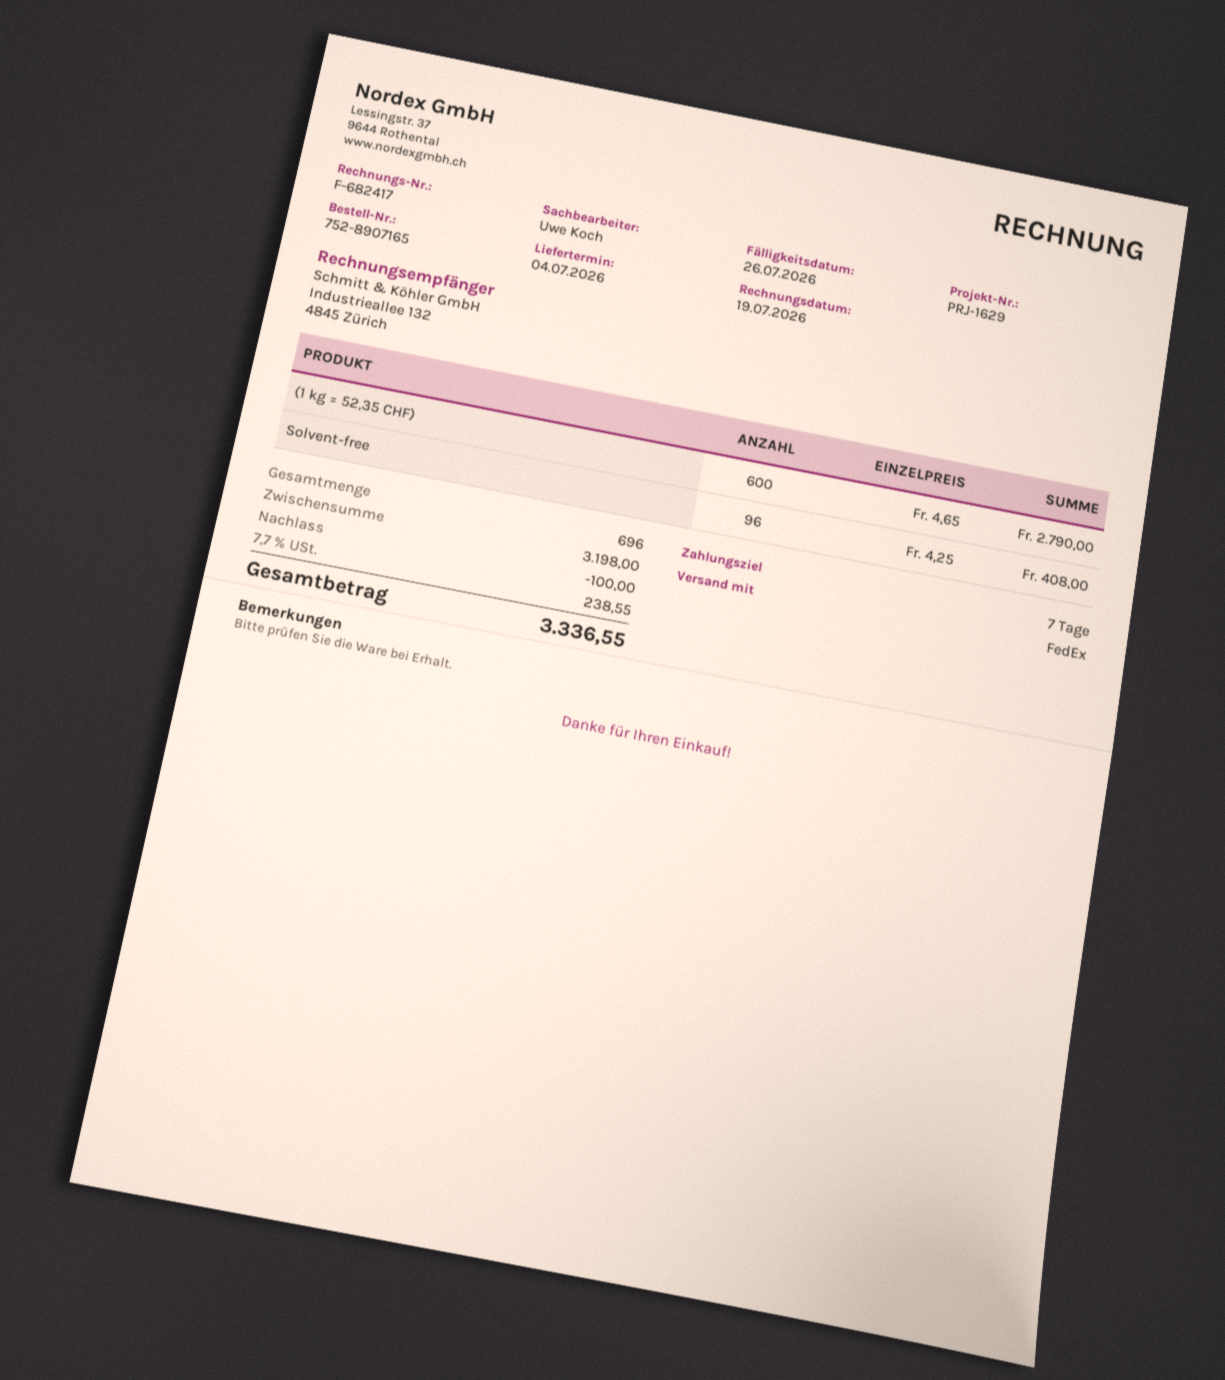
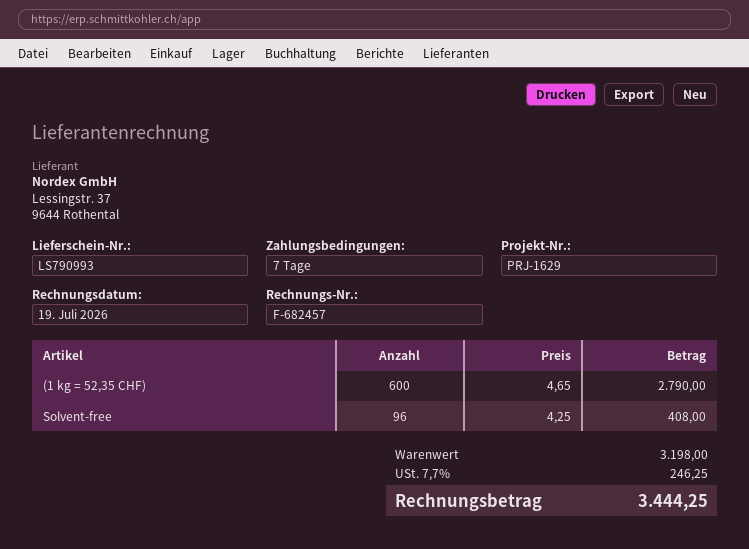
invoice number: F-682417 -> F-682457
discount: 100.00 -> none
tax: 7.7% = 238.55 -> 7.7% = 246.25
total: 3336.55 -> 3444.25

